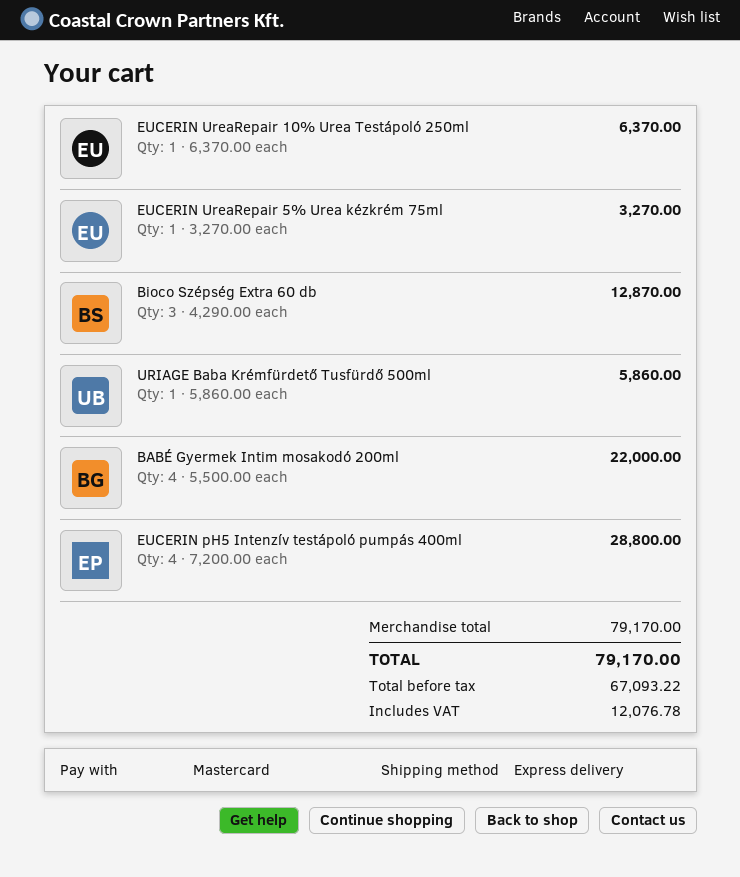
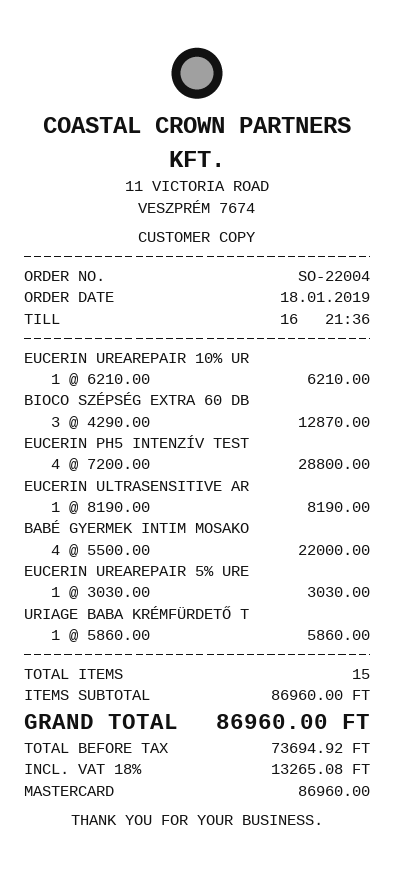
EUCERIN UreaRepair 10% Urea Testápoló 250ml: 1 x 6370.00 = 6370.00 -> 1 x 6210.00 = 6210.00
EUCERIN UreaRepair 5% Urea kézkrém 75ml: 1 x 3270.00 = 3270.00 -> 1 x 3030.00 = 3030.00
EUCERIN ULTRASENSITIVE AR: none -> 1 x 8190.00 = 8190.00
subtotal: 79170.00 -> 86960.00
net: 67093.22 -> 73694.92
tax: 12076.78 -> 13265.08
total: 79170.00 -> 86960.00

